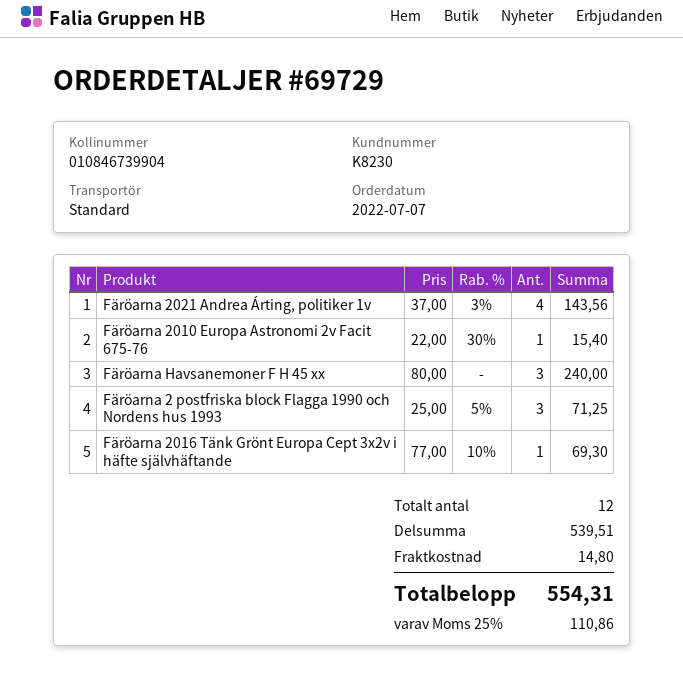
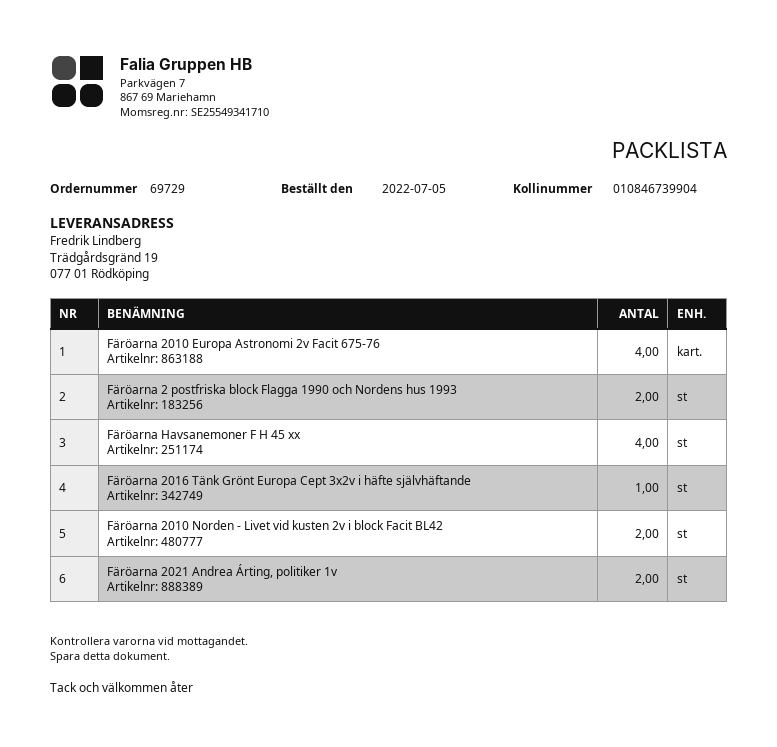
order date: 2022-07-07 -> 2022-07-05
Färöarna 2021 Andrea Árting, politiker 1v: 4 -> 2
Färöarna 2010 Europa Astronomi 2v Facit 675-76: 1 -> 4
Färöarna Havsanemoner F H 45 xx: 3 -> 4
Färöarna 2 postfriska block Flagga 1990 och Nordens hus 1993: 3 -> 2
Färöarna 2010 Norden - Livet vid kusten 2v i block Facit BL42: none -> 2

